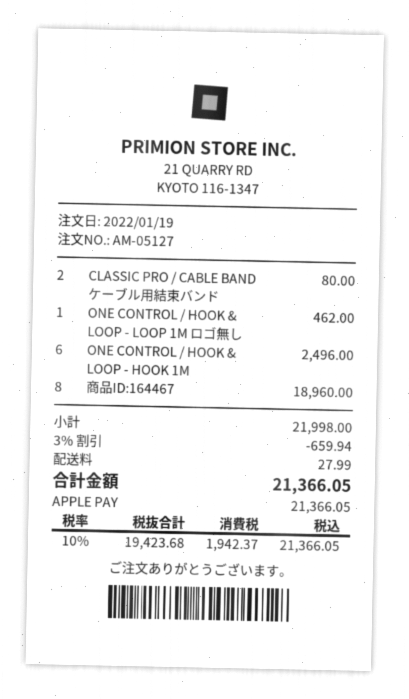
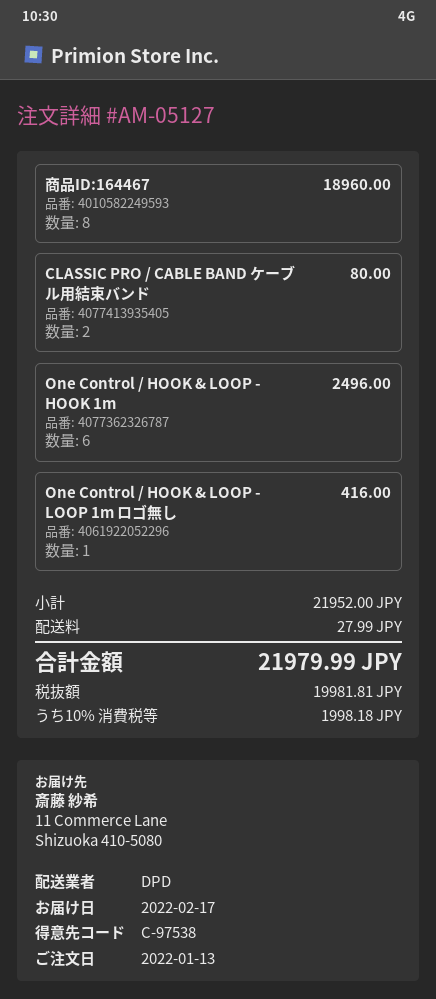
order date: 2022-01-19 -> 2022-01-13
ONE CONTROL / HOOK & LOOP - LOOP 1M ロゴ無し: 1 for 462.00 -> 1 for 416.00
subtotal: 21998.00 -> 21952.00
discount: 3% = 659.94 -> none
net: 19423.68 -> 19981.81
tax: 10% = 1942.37 -> 10% = 1998.18
total: 21366.05 -> 21979.99

